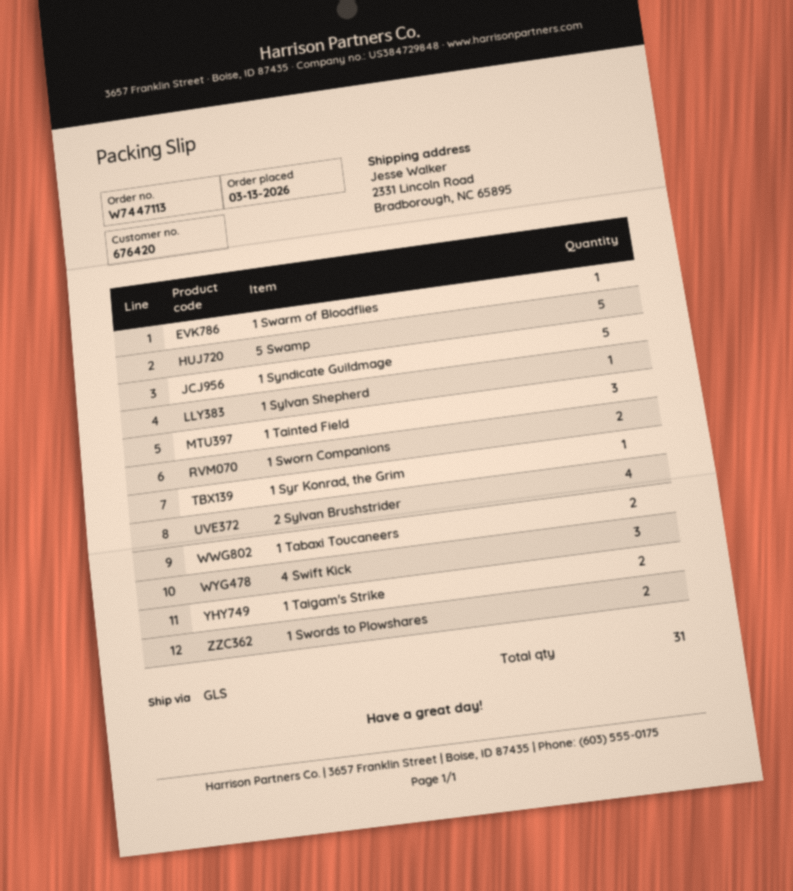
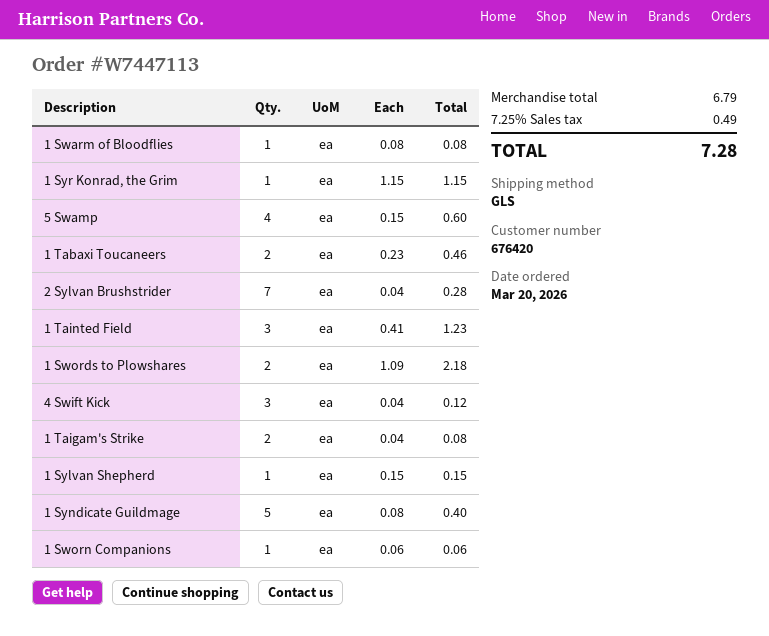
order date: 2026-03-13 -> 2026-03-20
5 Swamp: 5 -> 4
1 Sworn Companions: 2 -> 1
2 Sylvan Brushstrider: 4 -> 7

